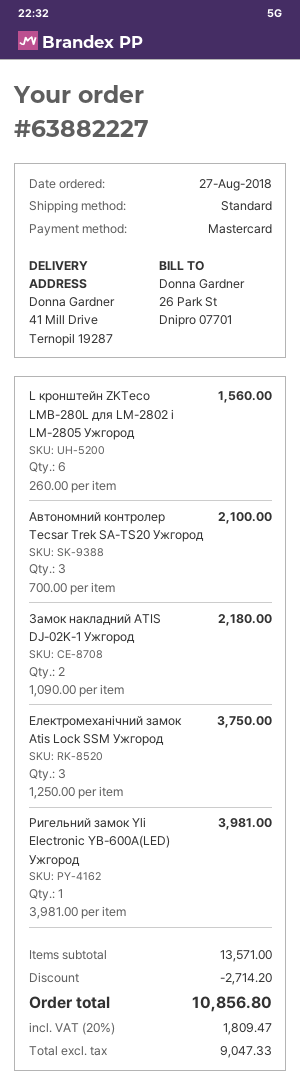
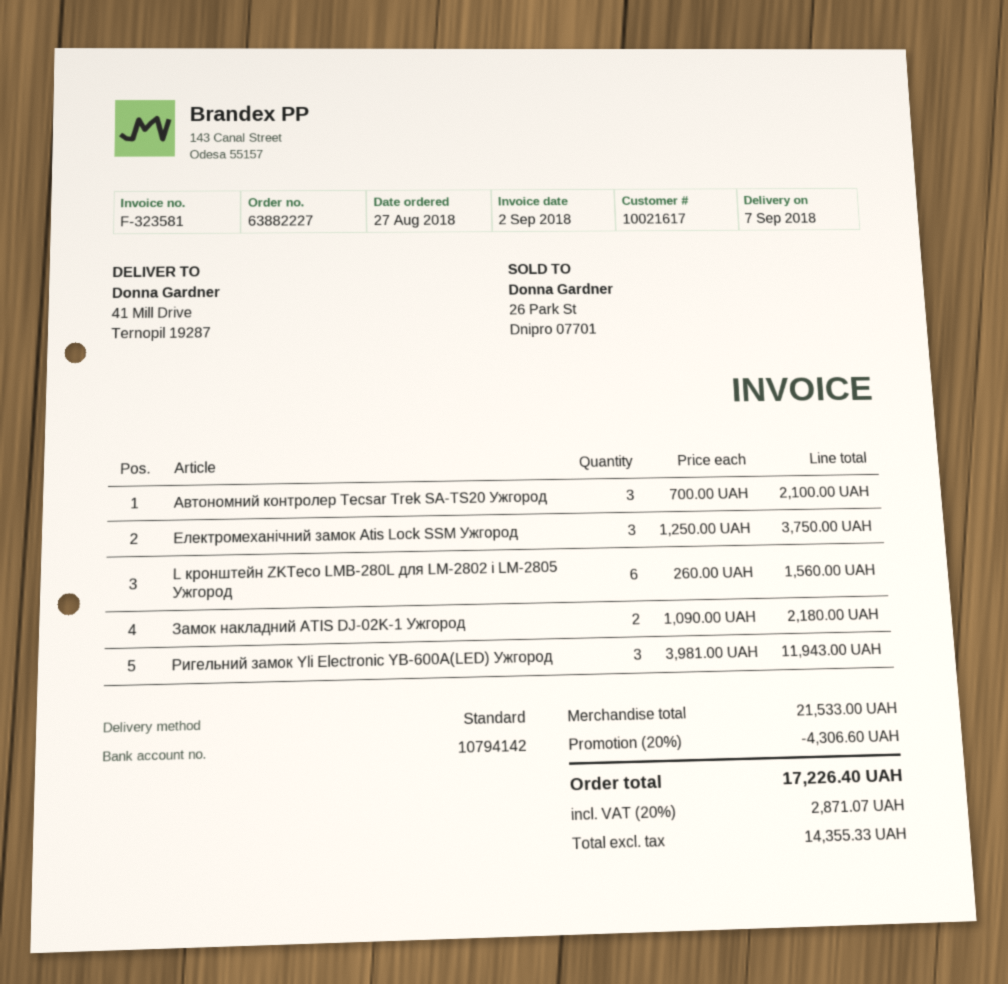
Ригельний замок Yli Electronic YB-600A(LED) Ужгород: 1 x 3981.00 = 3981.00 -> 3 x 3981.00 = 11943.00
subtotal: 13571.00 -> 21533.00
discount: 2714.20 -> 4306.60
net: 9047.33 -> 14355.33
tax: 20% = 1809.47 -> 20% = 2871.07
total: 10856.80 -> 17226.40

